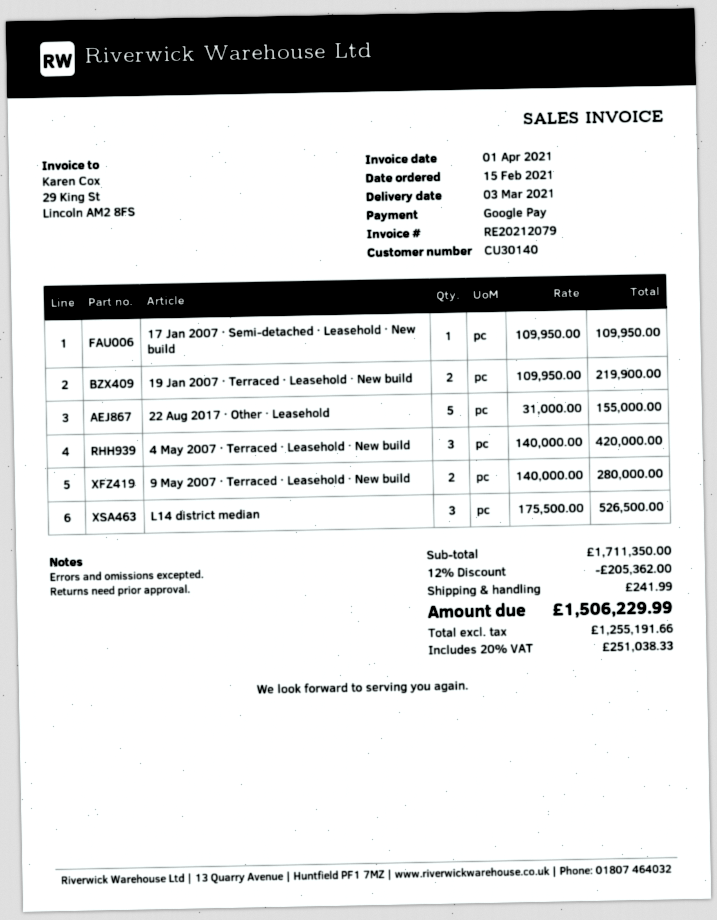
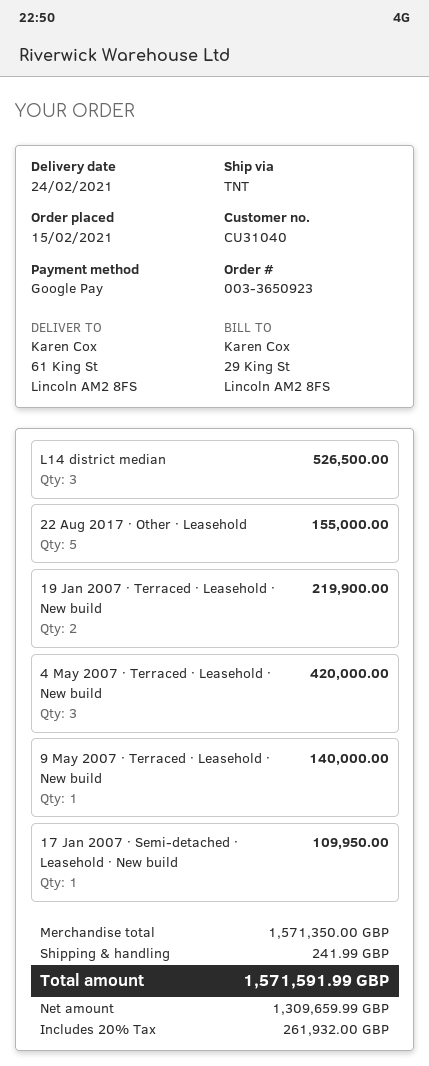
delivery date: 2021-03-03 -> 2021-02-24
customer number: CU30140 -> CU31040
9 May 2007 · Terraced · Leasehold · New build: 2 for 280000.00 -> 1 for 140000.00
subtotal: 1711350.00 -> 1571350.00
discount: 12% = 205362.00 -> none
net: 1255191.66 -> 1309659.99
tax: 20% = 251038.33 -> 20% = 261932.00
total: 1506229.99 -> 1571591.99

